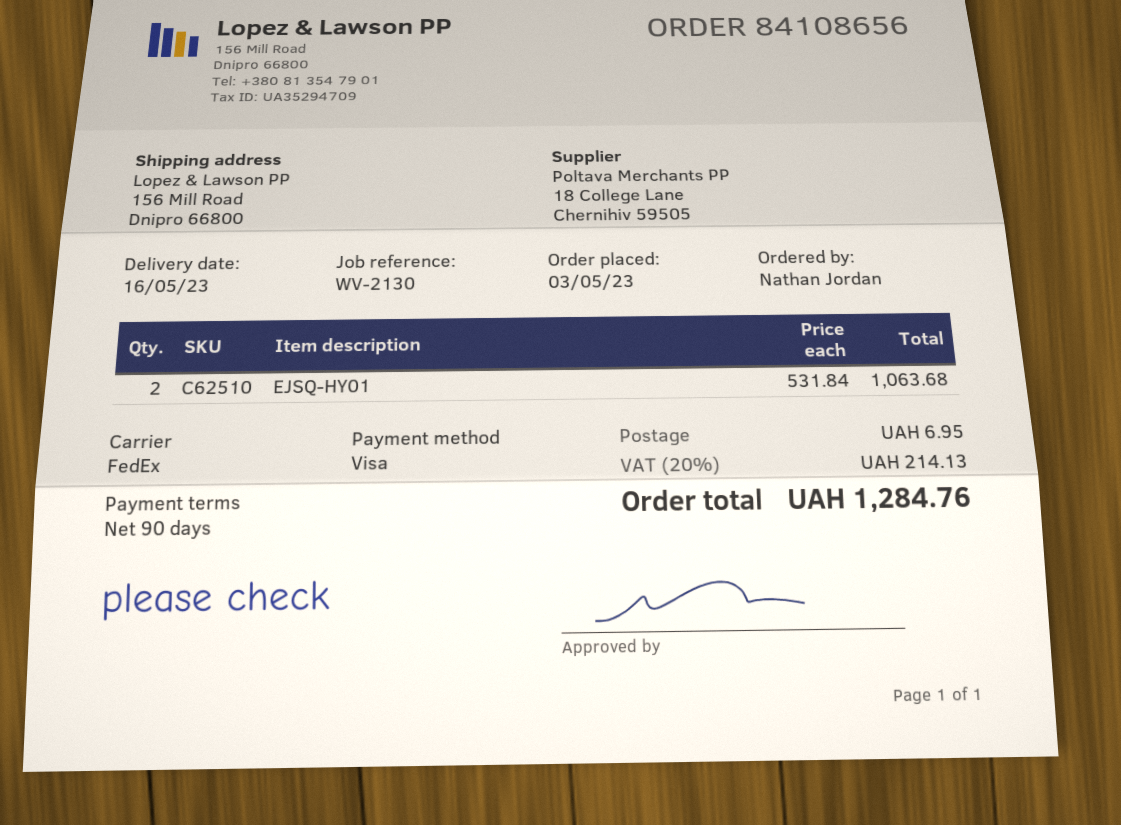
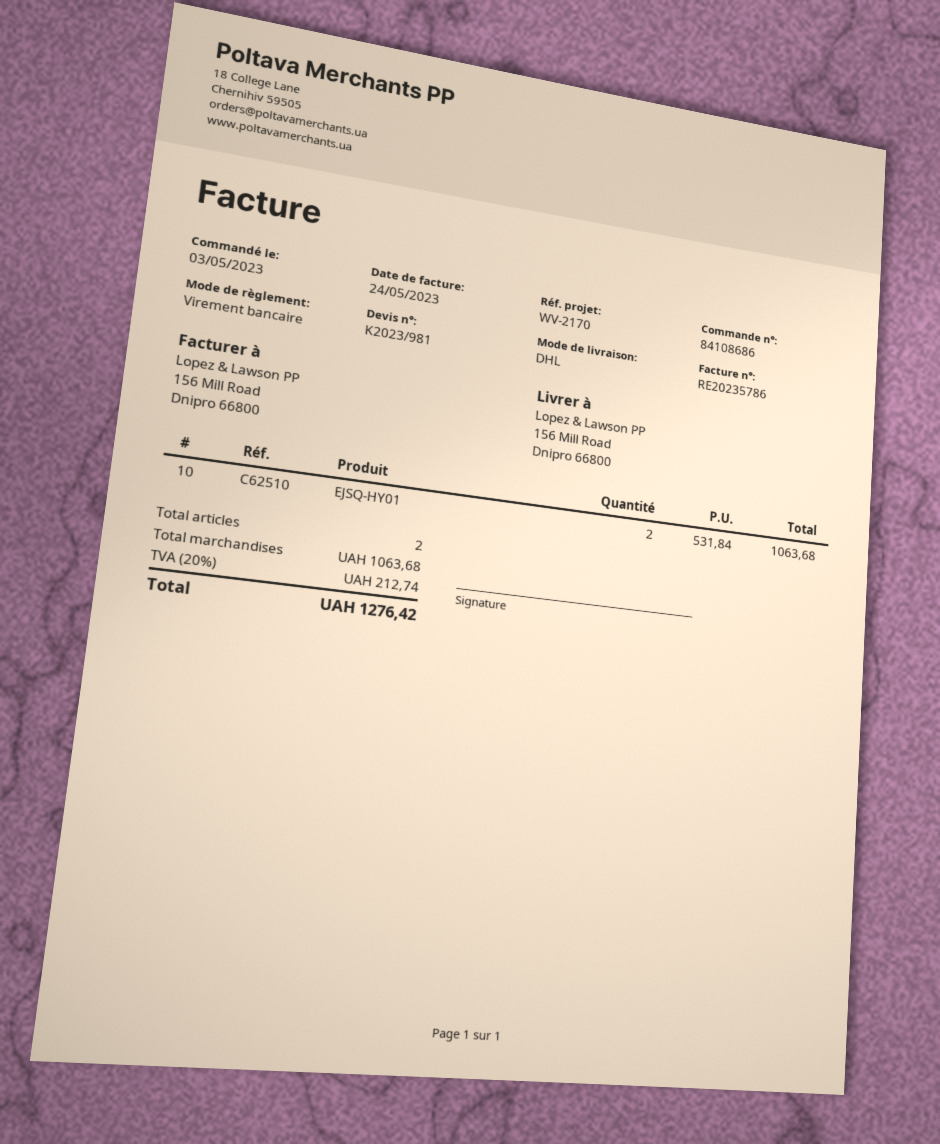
order number: 84108656 -> 84108686
reference: WV-2130 -> WV-2170
payment method: Visa -> bank transfer
shipping method: FedEx -> DHL
shipping: 6.95 -> none
tax: 20% = 214.13 -> 20% = 212.74
total: 1284.76 -> 1276.42

